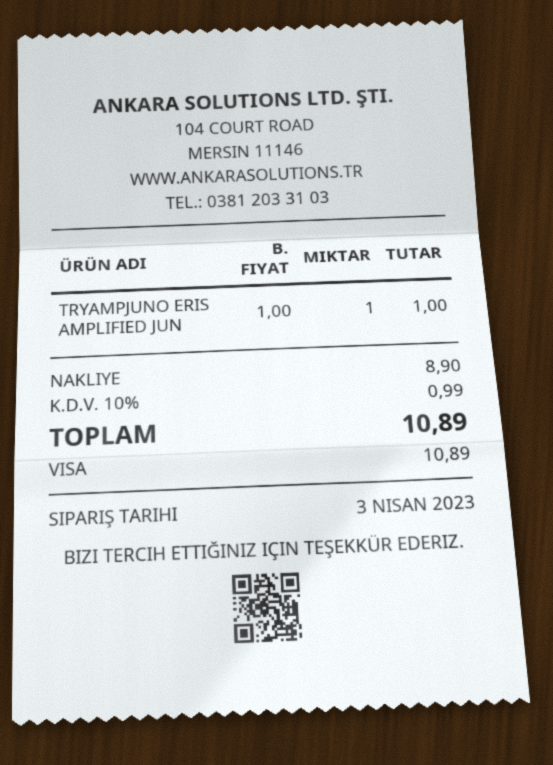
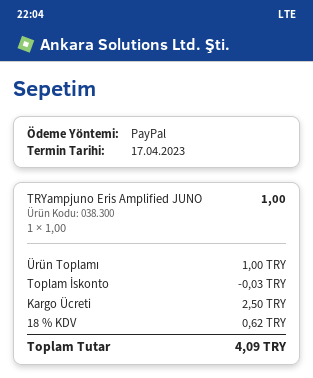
payment method: Visa -> PayPal
discount: none -> 0.03
shipping: 8.90 -> 2.50
tax: 10% = 0.99 -> 18% = 0.62
total: 10.89 -> 4.09

